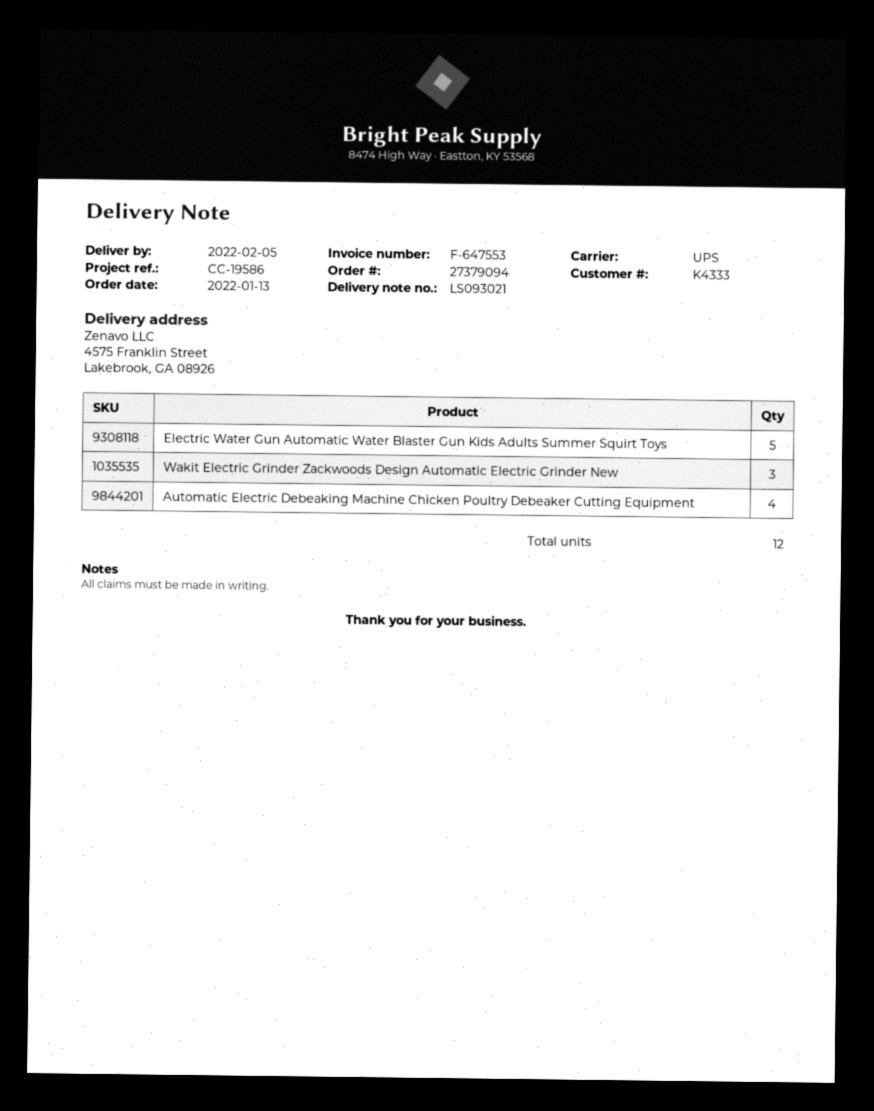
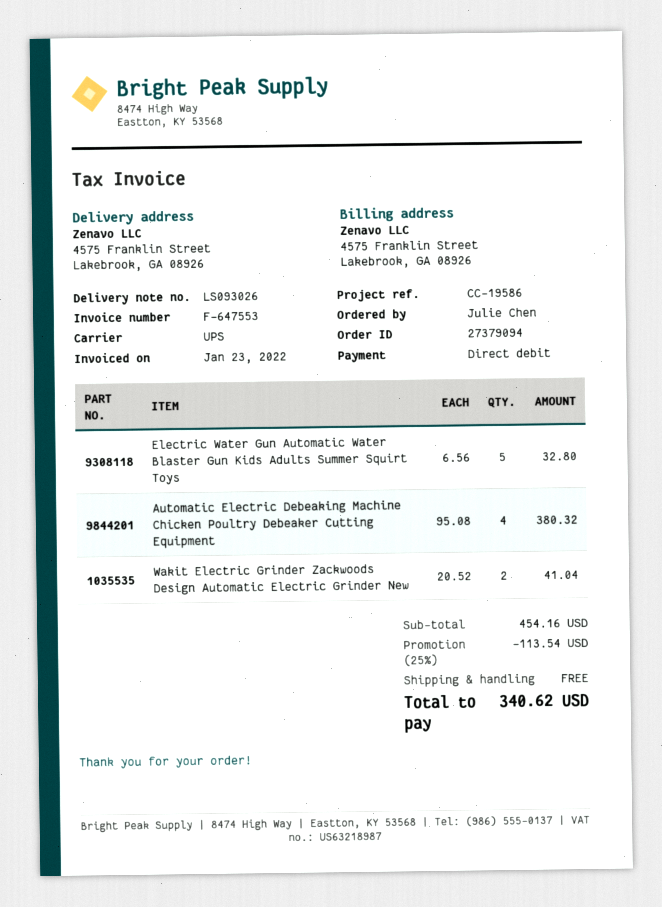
delivery note number: LS093021 -> LS093026
Wakit Electric Grinder Zackwoods Design Automatic Electric Grinder New: 3 -> 2

